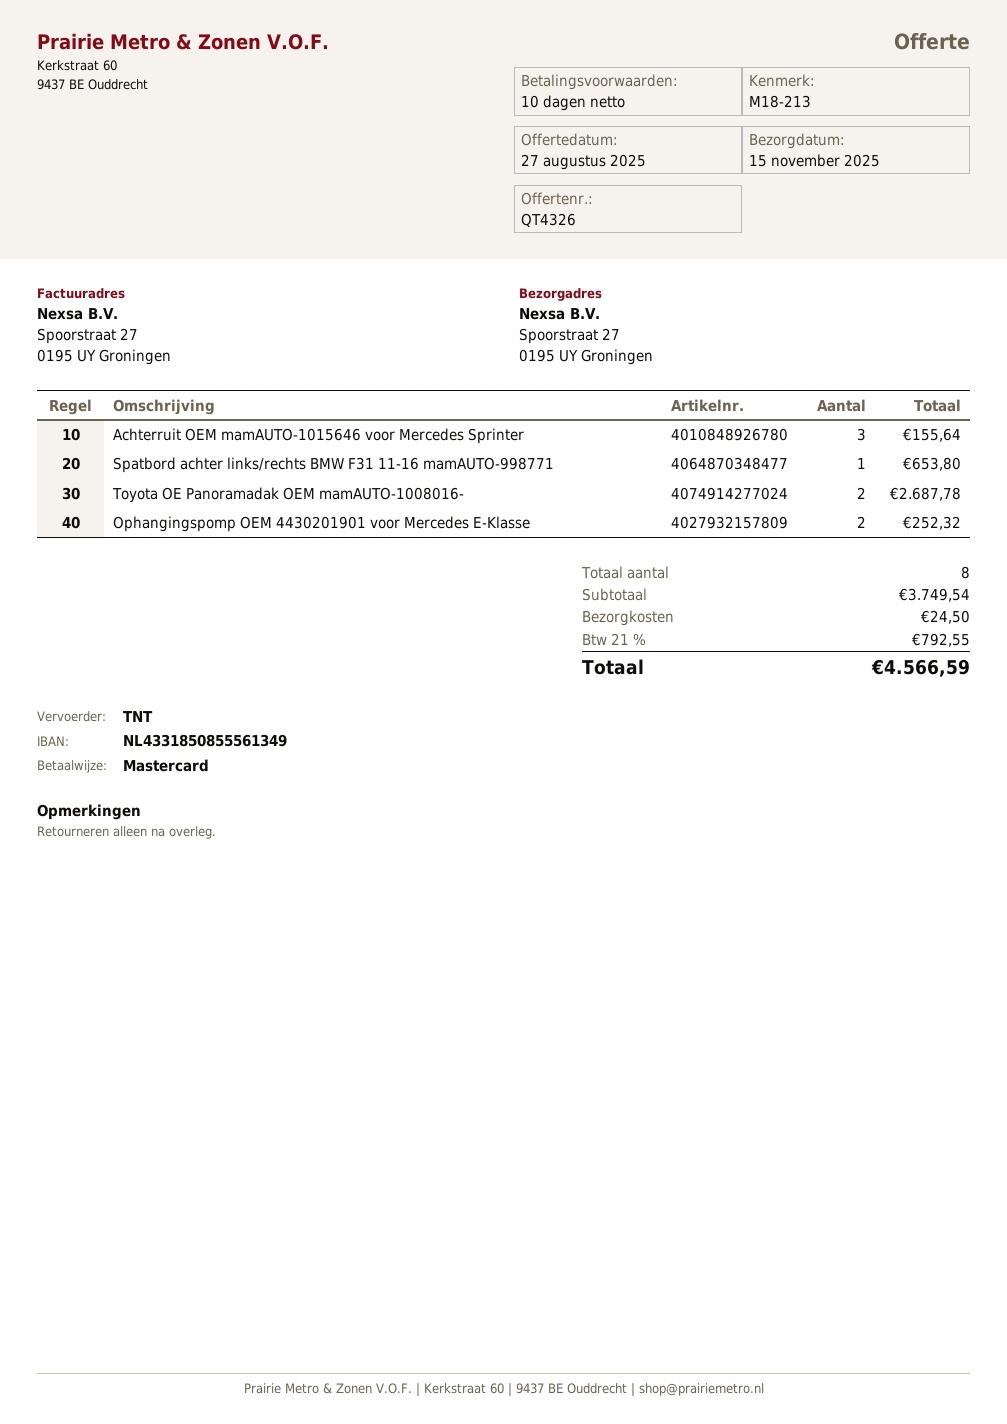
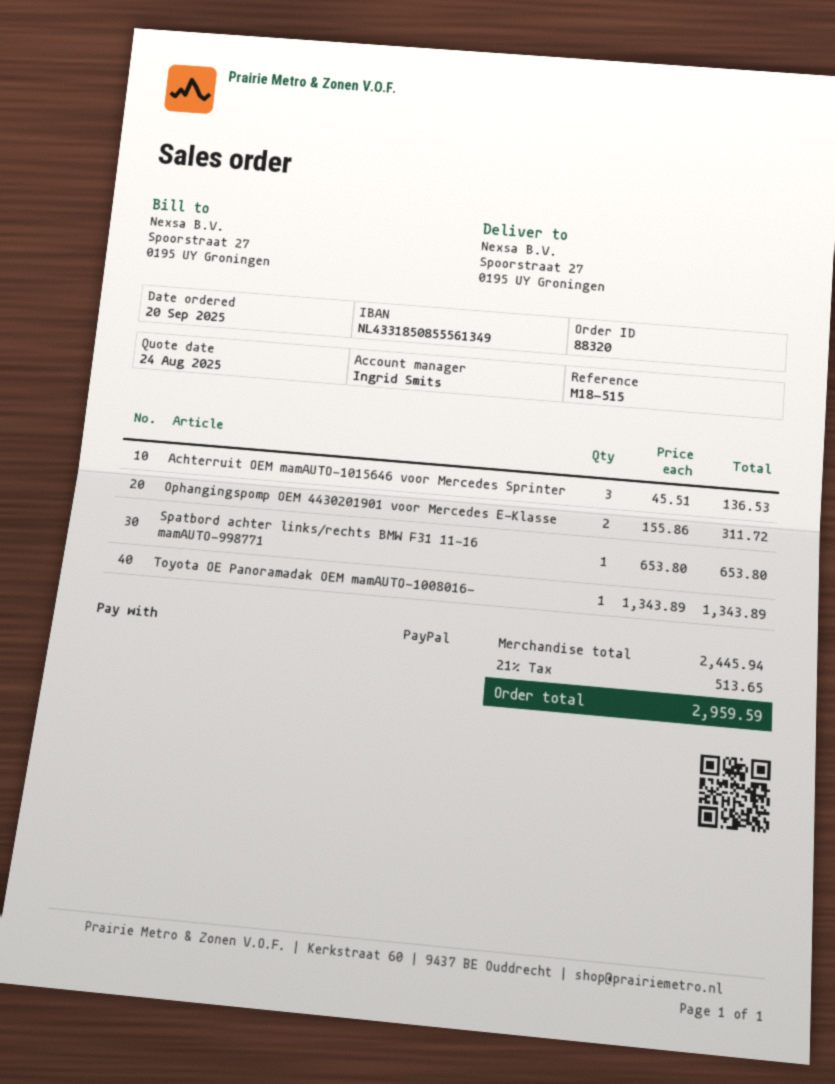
quote date: 2025-08-27 -> 2025-08-24
reference: M18-213 -> M18-515
payment method: Mastercard -> PayPal
Achterruit OEM mamAUTO-1015646 voor Mercedes Sprinter: 3 for 155.64 -> 3 for 136.53
Toyota OE Panoramadak OEM mamAUTO-1008016-: 2 for 2687.78 -> 1 for 1343.89
Ophangingspomp OEM 4430201901 voor Mercedes E-Klasse: 2 for 252.32 -> 2 for 311.72
subtotal: 3749.54 -> 2445.94
shipping: 24.50 -> none
tax: 21% = 792.55 -> 21% = 513.65
total: 4566.59 -> 2959.59

